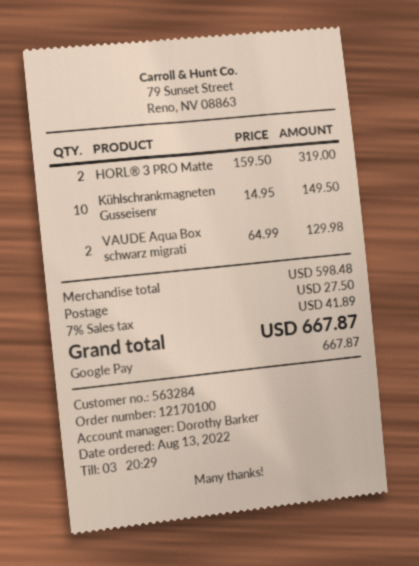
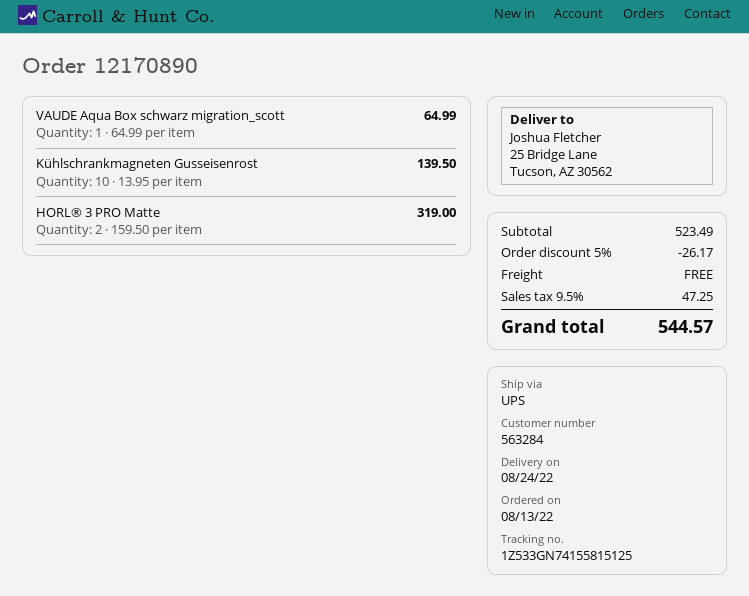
order number: 12170100 -> 12170890
Kühlschrankmagneten Gusseisenr: 10 x 14.95 = 149.50 -> 10 x 13.95 = 139.50
VAUDE Aqua Box schwarz migrati: 2 x 64.99 = 129.98 -> 1 x 64.99 = 64.99
subtotal: 598.48 -> 523.49
discount: none -> 5% = 26.17
shipping: 27.50 -> 0.00
tax: 7% = 41.89 -> 9.5% = 47.25
total: 667.87 -> 544.57

